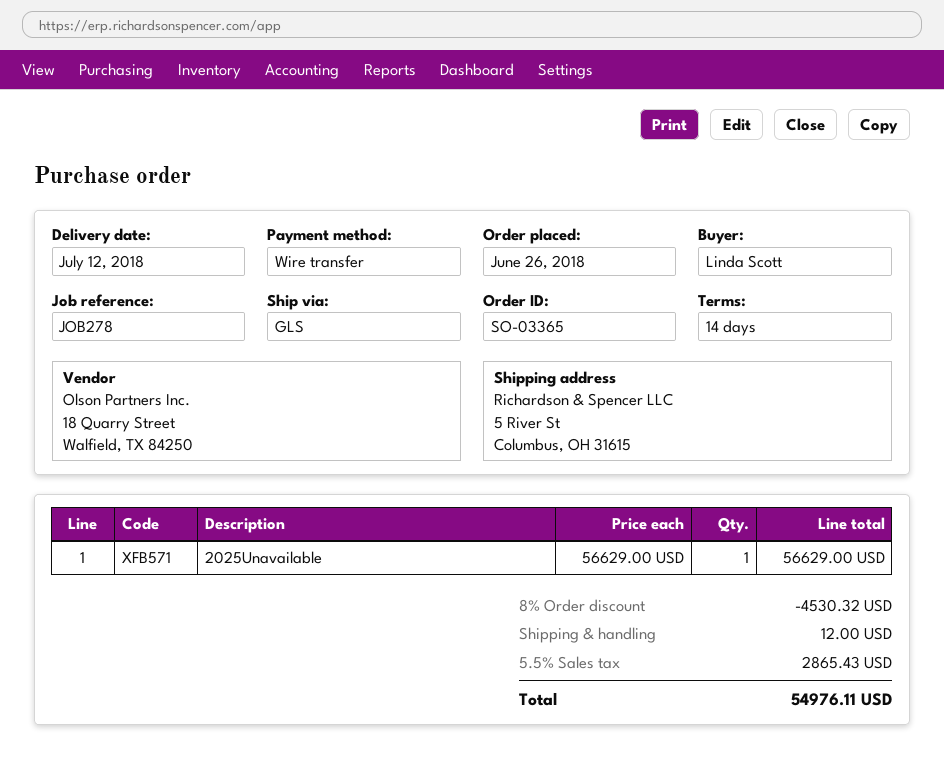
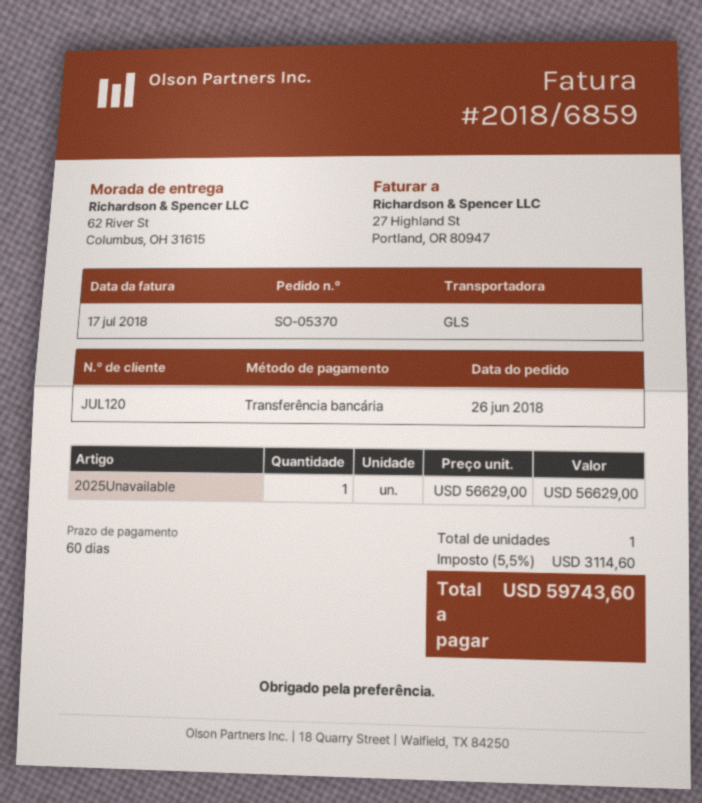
order number: SO-03365 -> SO-05370
payment terms: 14 days -> 60 days
ship to: 5 River St, Columbus, OH 31615 -> 62 River St, Columbus, OH 31615
discount: 8% = 4530.32 -> none
shipping: 12.00 -> none
tax: 5.5% = 2865.43 -> 5.5% = 3114.60
total: 54976.11 -> 59743.60

